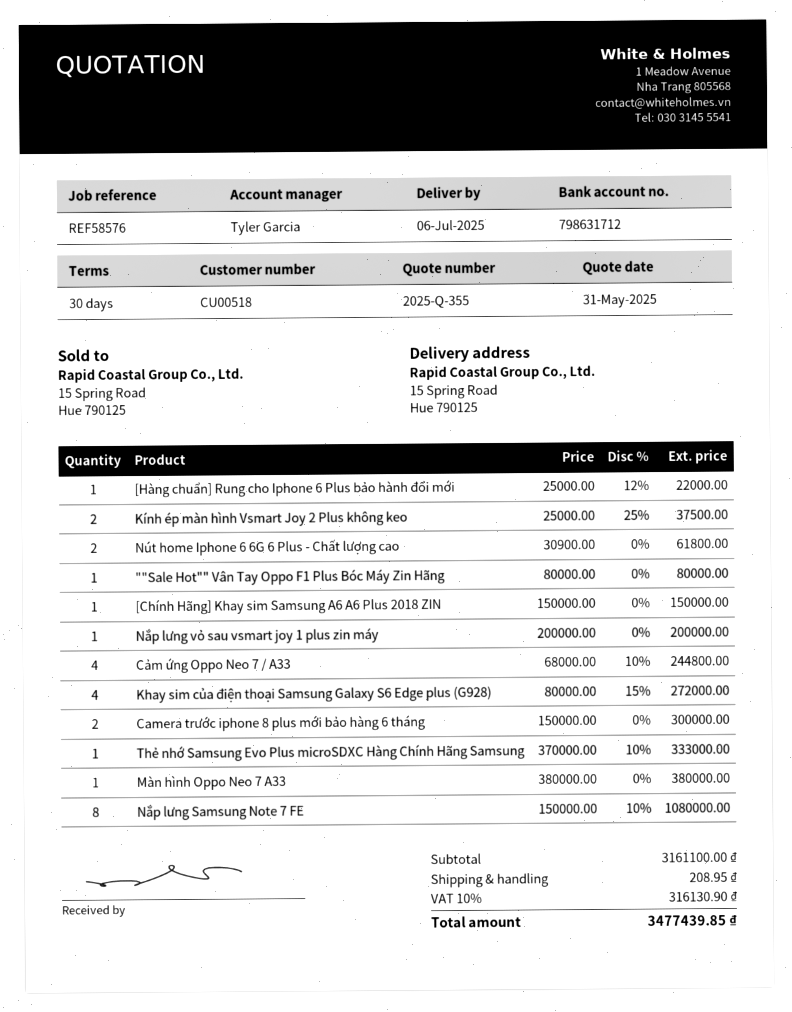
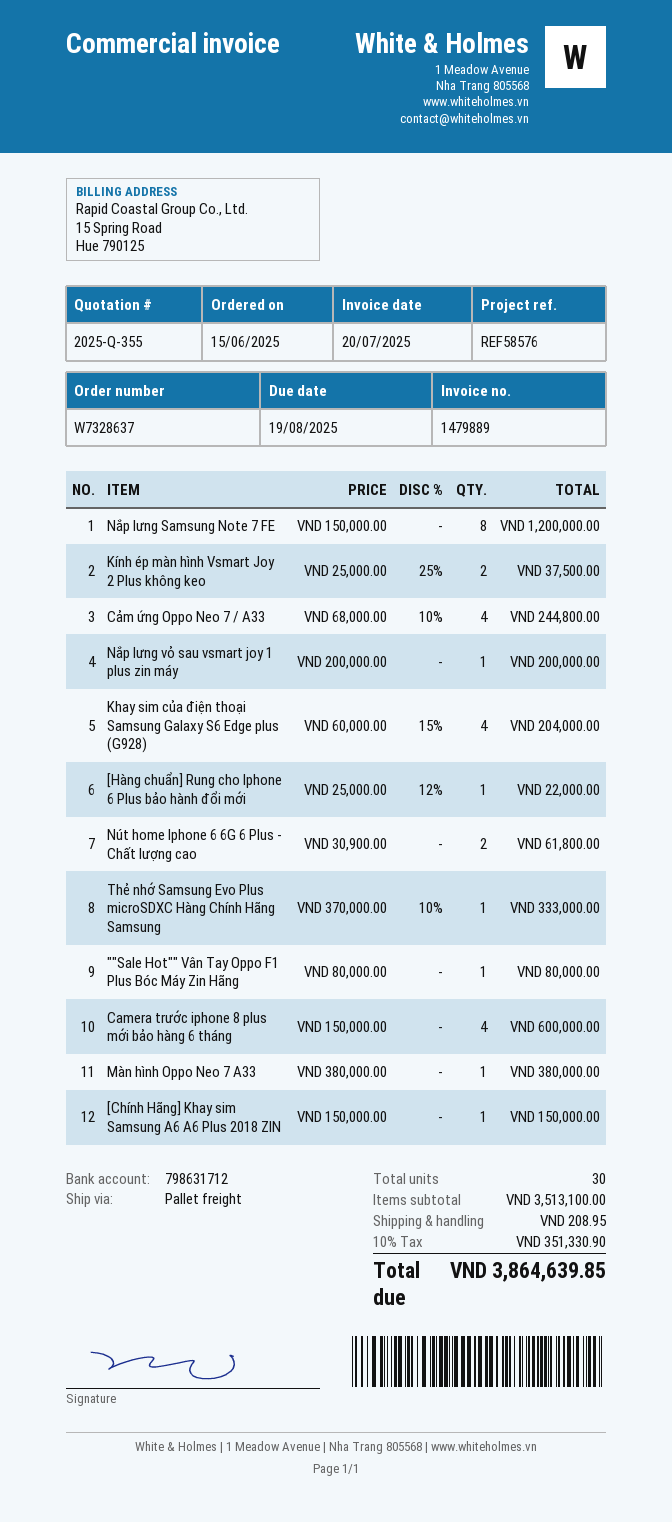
Khay sim của điện thoại Samsung Galaxy S6 Edge plus (G928): 4 x 80000.00 - 15% = 272000.00 -> 4 x 60000.00 - 15% = 204000.00
Camera trước iphone 8 plus mới bảo hàng 6 tháng: 2 x 150000.00 = 300000.00 -> 4 x 150000.00 = 600000.00
Nắp lưng Samsung Note 7 FE: 8 x 150000.00 - 10% = 1080000.00 -> 8 x 150000.00 = 1200000.00
subtotal: 3161100.00 -> 3513100.00
tax: 10% = 316130.90 -> 10% = 351330.90
total: 3477439.85 -> 3864639.85

